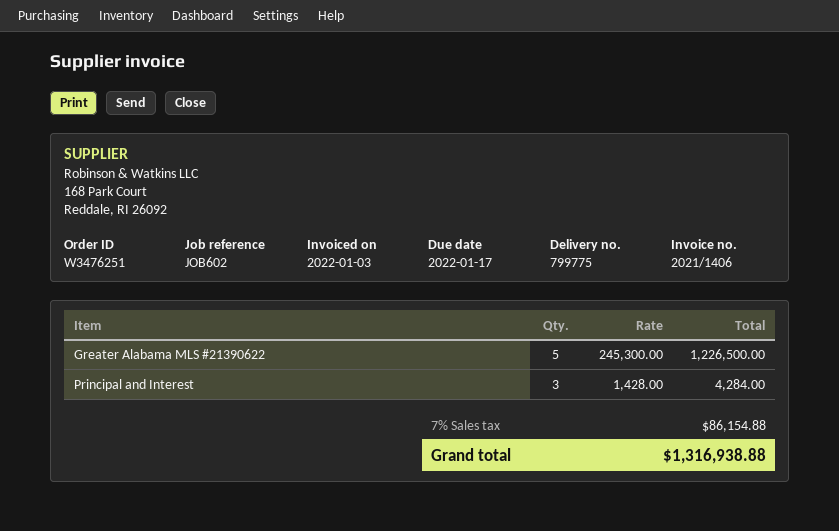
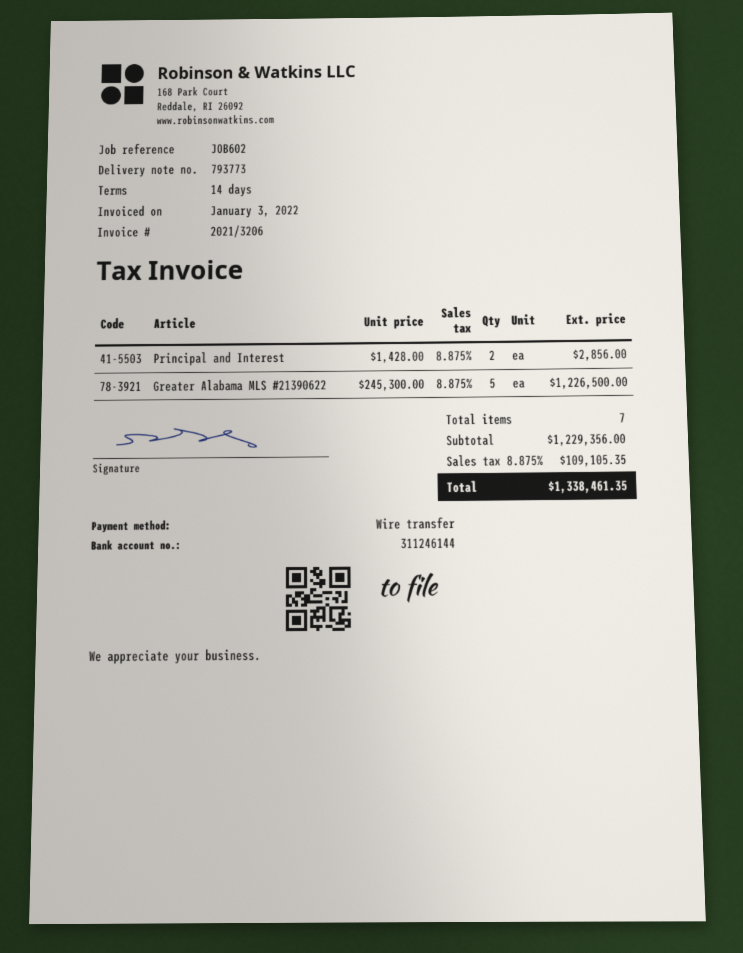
delivery note number: 799775 -> 793773
invoice number: 2021/1406 -> 2021/3206
Principal and Interest: 3 x 1428.00 = 4284.00 -> 2 x 1428.00 = 2856.00
tax: 7% = 86154.88 -> 8.875% = 109105.35
total: 1316938.88 -> 1338461.35

